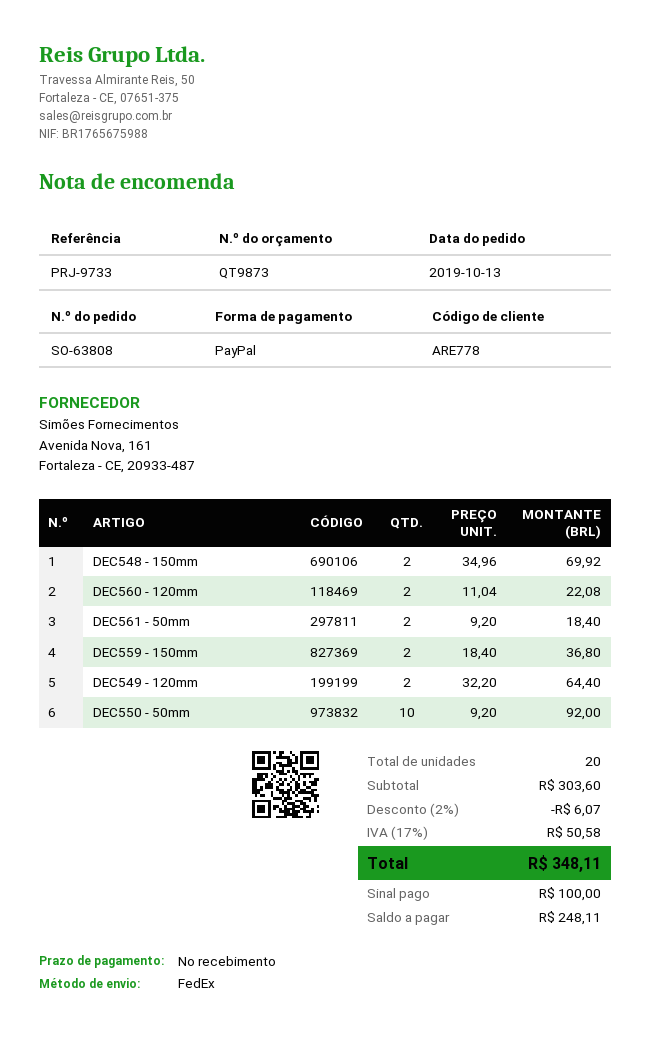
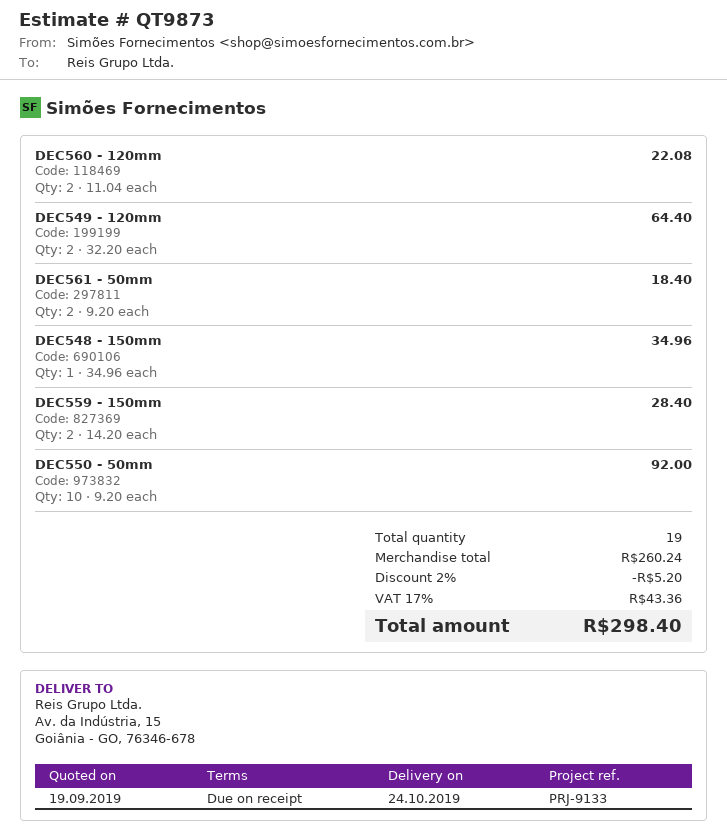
reference: PRJ-9733 -> PRJ-9133
DEC548 - 150mm: 2 x 34.96 = 69.92 -> 1 x 34.96 = 34.96
DEC559 - 150mm: 2 x 18.40 = 36.80 -> 2 x 14.20 = 28.40
total quantity: 20 -> 19
subtotal: 303.60 -> 260.24
discount: 2% = 6.07 -> 2% = 5.20
tax: 17% = 50.58 -> 17% = 43.36
total: 348.11 -> 298.40

